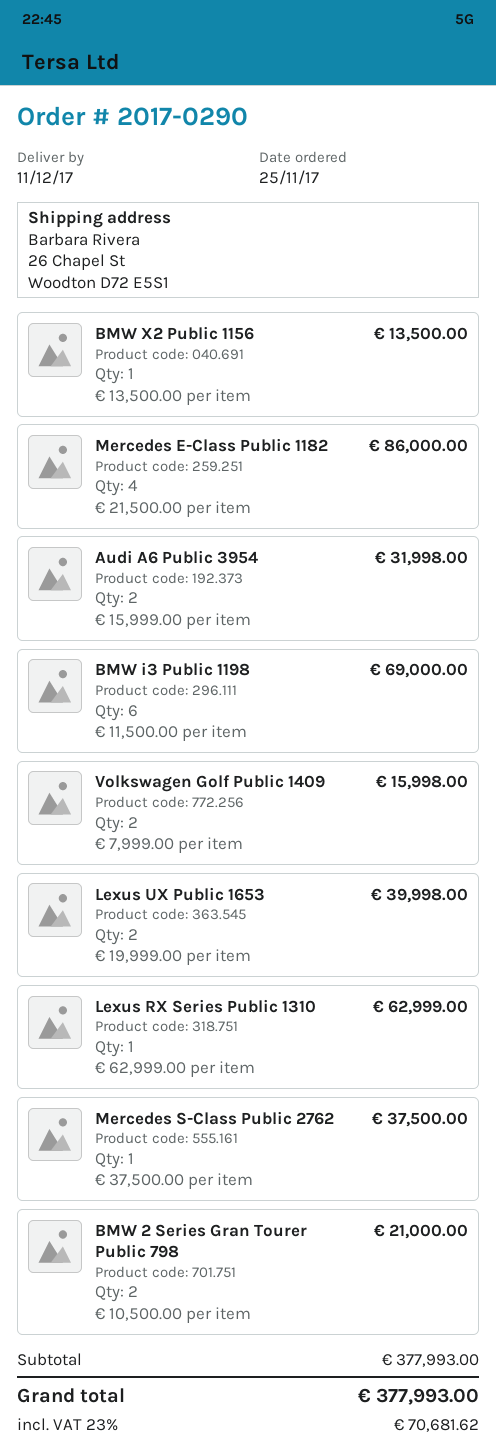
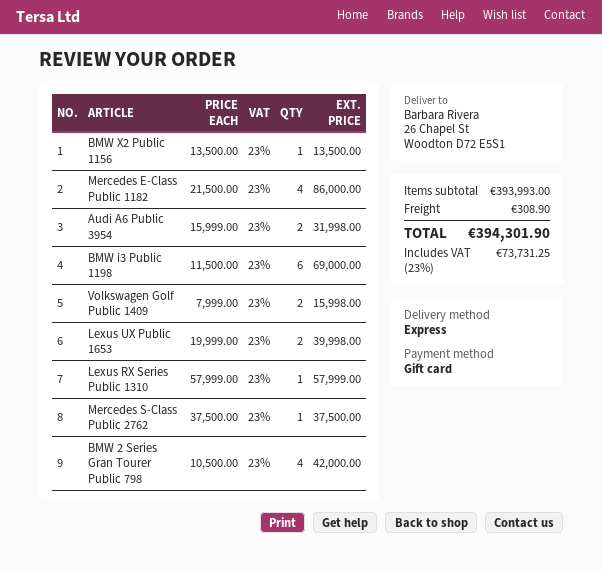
Lexus RX Series Public 1310: 1 x 62999.00 = 62999.00 -> 1 x 57999.00 = 57999.00
BMW 2 Series Gran Tourer Public 798: 2 x 10500.00 = 21000.00 -> 4 x 10500.00 = 42000.00
subtotal: 377993.00 -> 393993.00
shipping: none -> 308.90
tax: 23% = 70681.62 -> 23% = 73731.25
total: 377993.00 -> 394301.90

